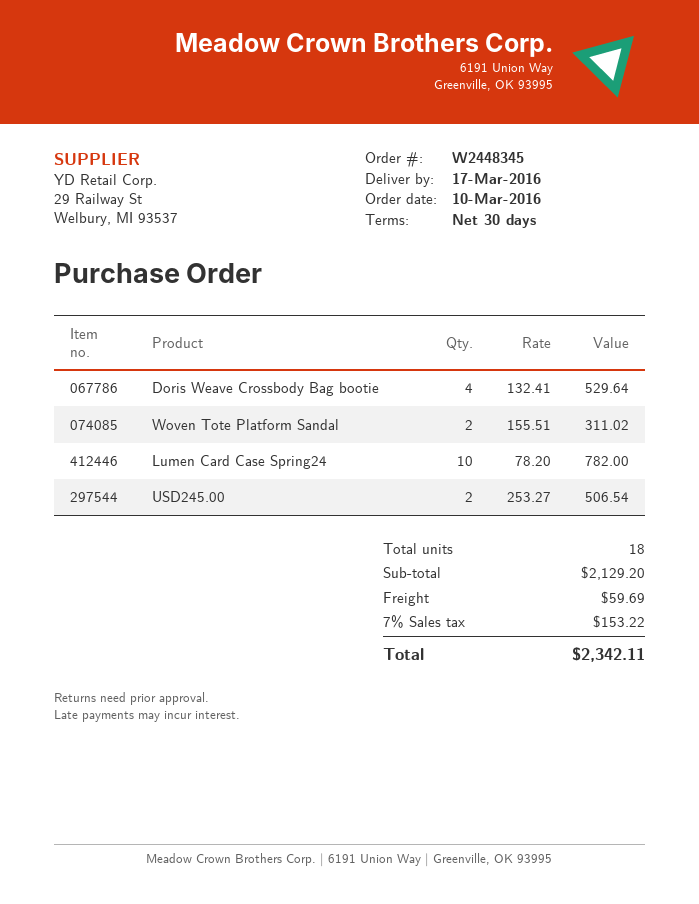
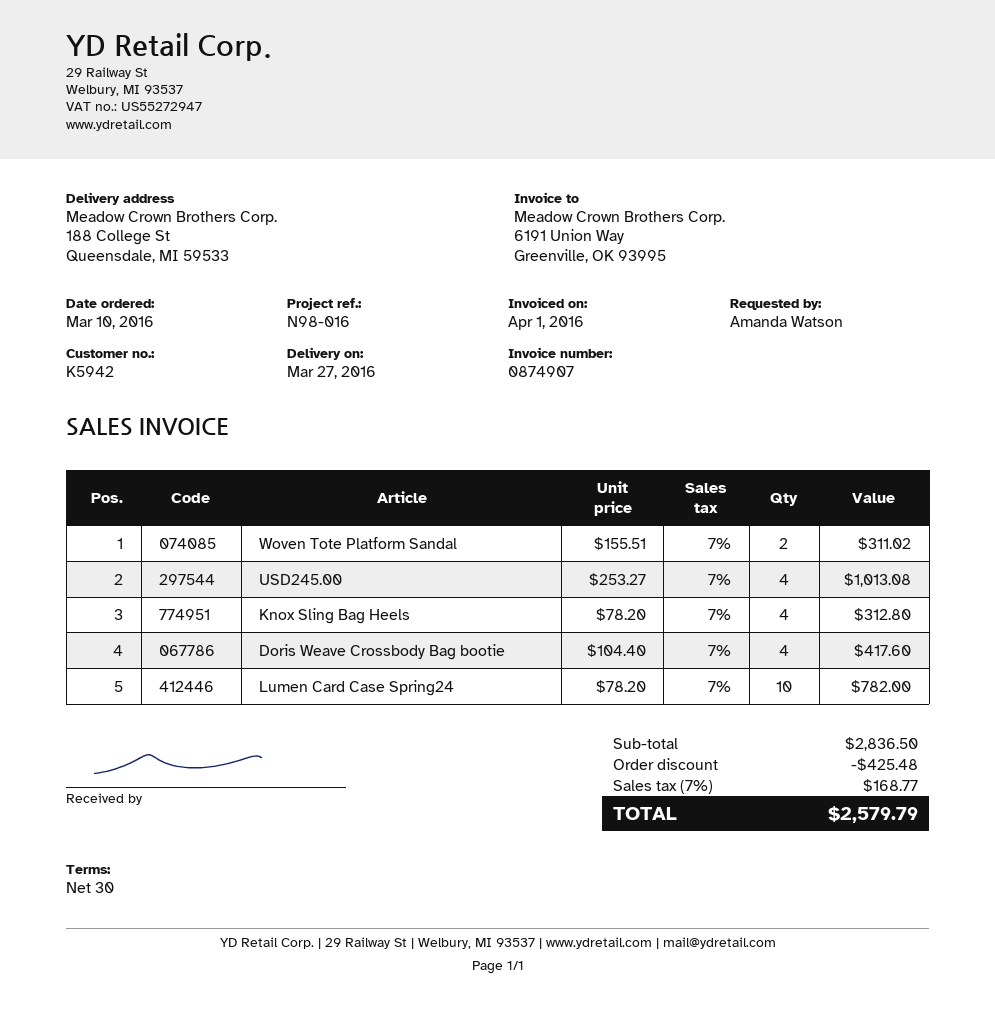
delivery date: 2016-03-17 -> 2016-03-27
Doris Weave Crossbody Bag bootie: 4 x 132.41 = 529.64 -> 4 x 104.40 = 417.60
USD245.00: 2 x 253.27 = 506.54 -> 4 x 253.27 = 1013.08
Knox Sling Bag Heels: none -> 4 x 78.20 = 312.80
subtotal: 2129.20 -> 2836.50
discount: none -> 425.48
shipping: 59.69 -> none
tax: 7% = 153.22 -> 7% = 168.77
total: 2342.11 -> 2579.79

